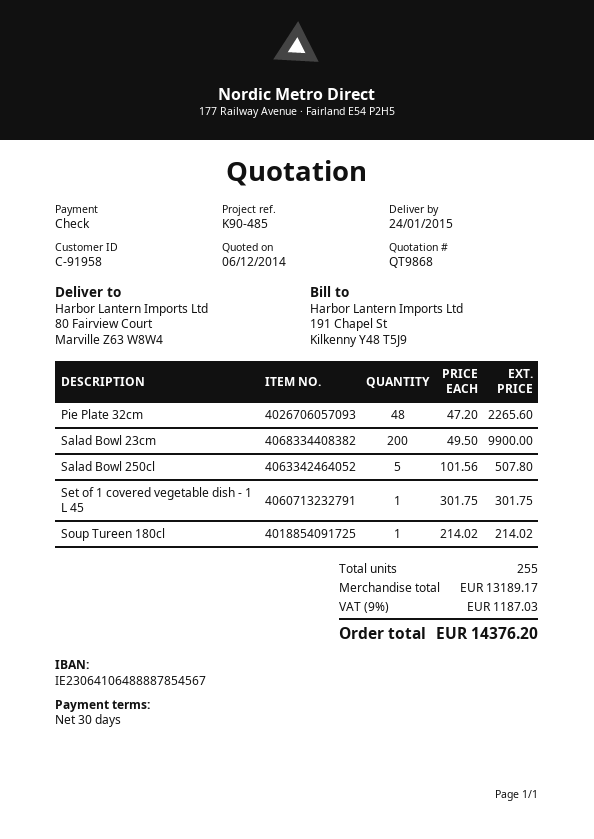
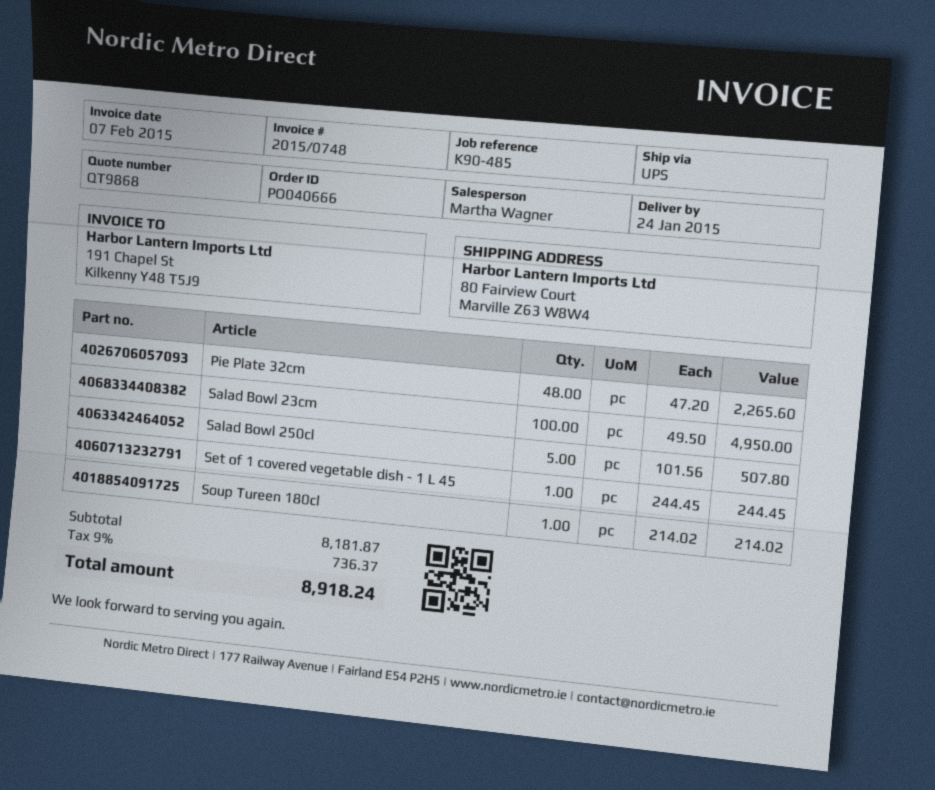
Salad Bowl 23cm: 200 x 49.50 = 9900.00 -> 100 x 49.50 = 4950.00
Set of 1 covered vegetable dish - 1 L 45: 1 x 301.75 = 301.75 -> 1 x 244.45 = 244.45
subtotal: 13189.17 -> 8181.87
tax: 9% = 1187.03 -> 9% = 736.37
total: 14376.20 -> 8918.24

